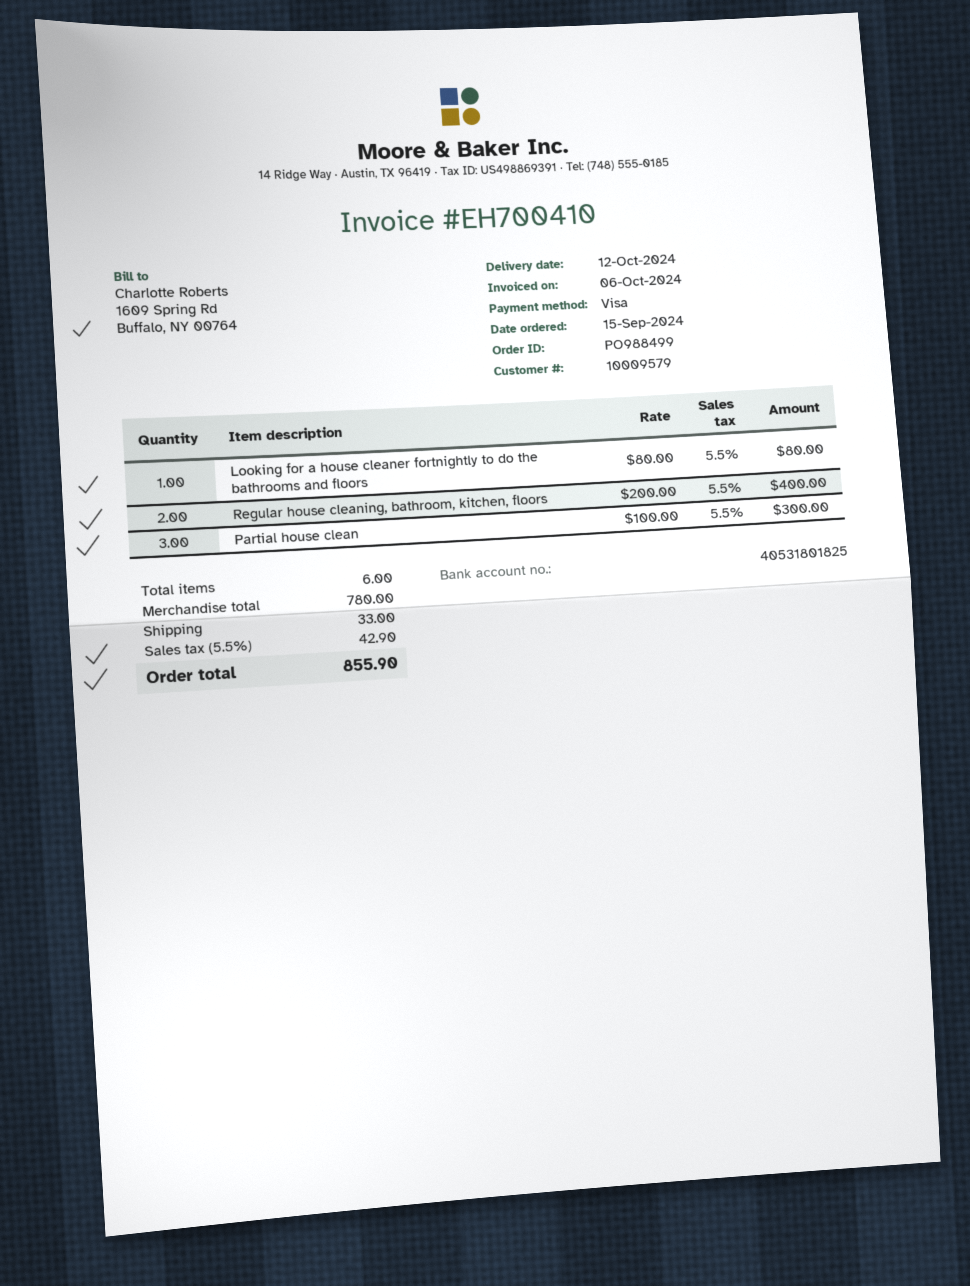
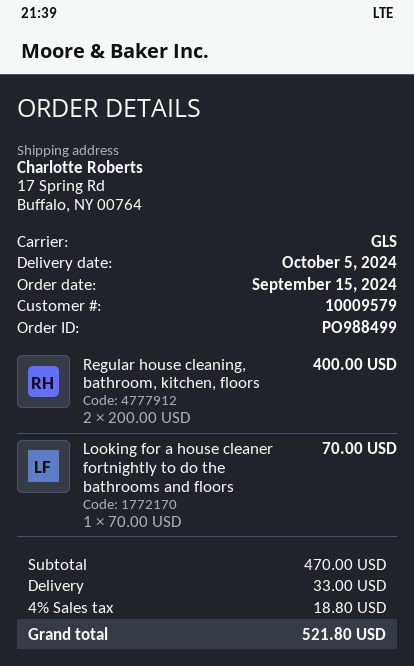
delivery date: 2024-10-12 -> 2024-10-05
Looking for a house cleaner fortnightly to do the bathrooms and floors: 1 x 80.00 = 80.00 -> 1 x 70.00 = 70.00
Partial house clean: 3 x 100.00 = 300.00 -> none
subtotal: 780.00 -> 470.00
tax: 5.5% = 42.90 -> 4% = 18.80
total: 855.90 -> 521.80

